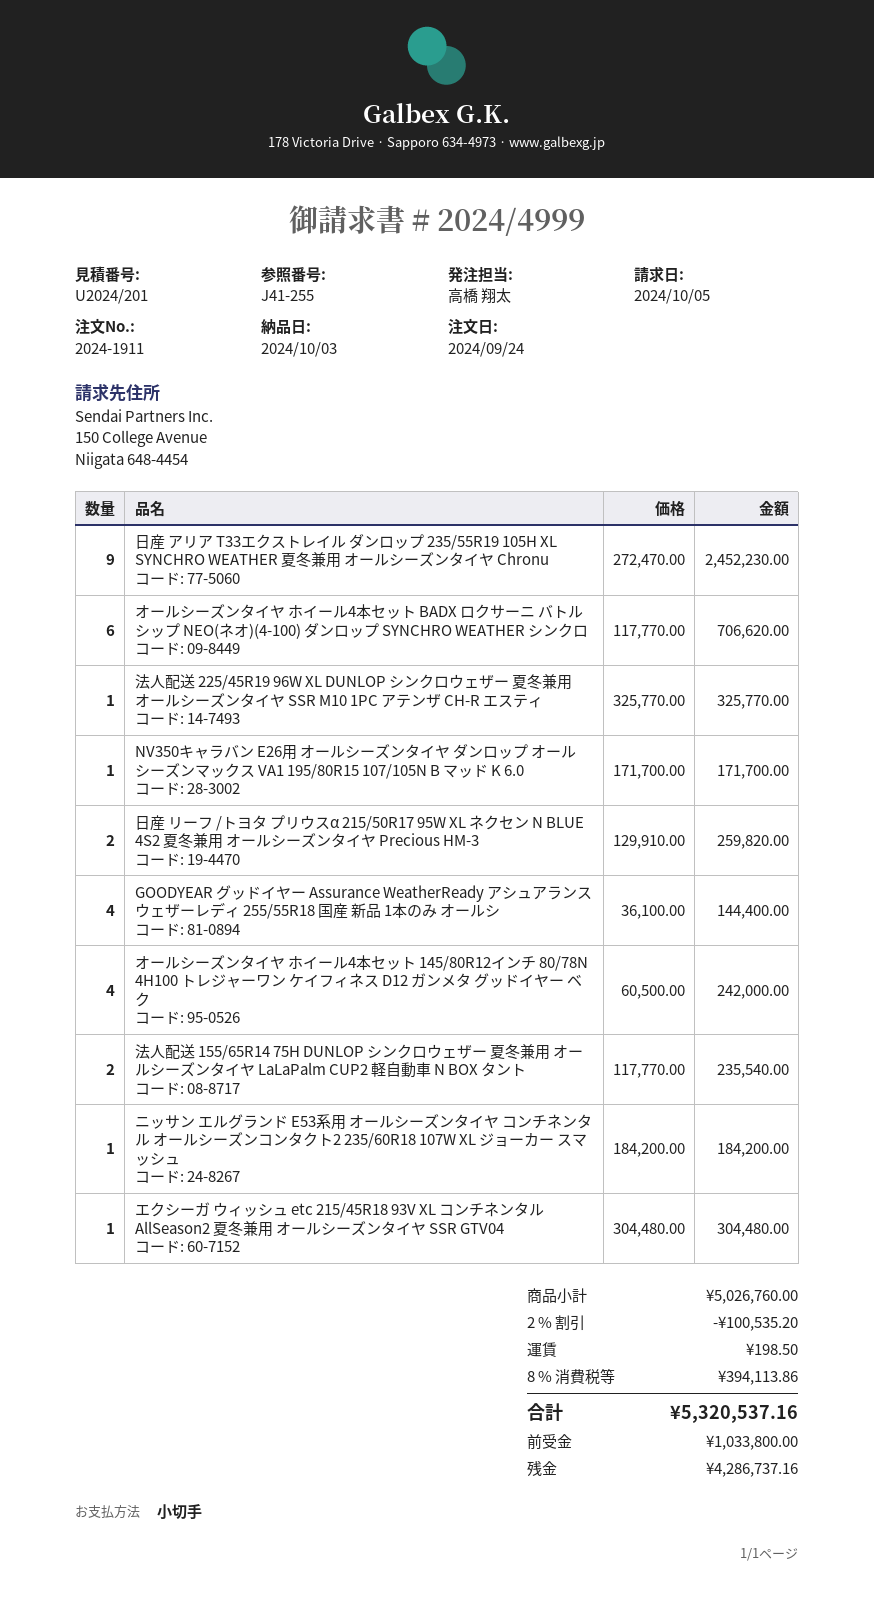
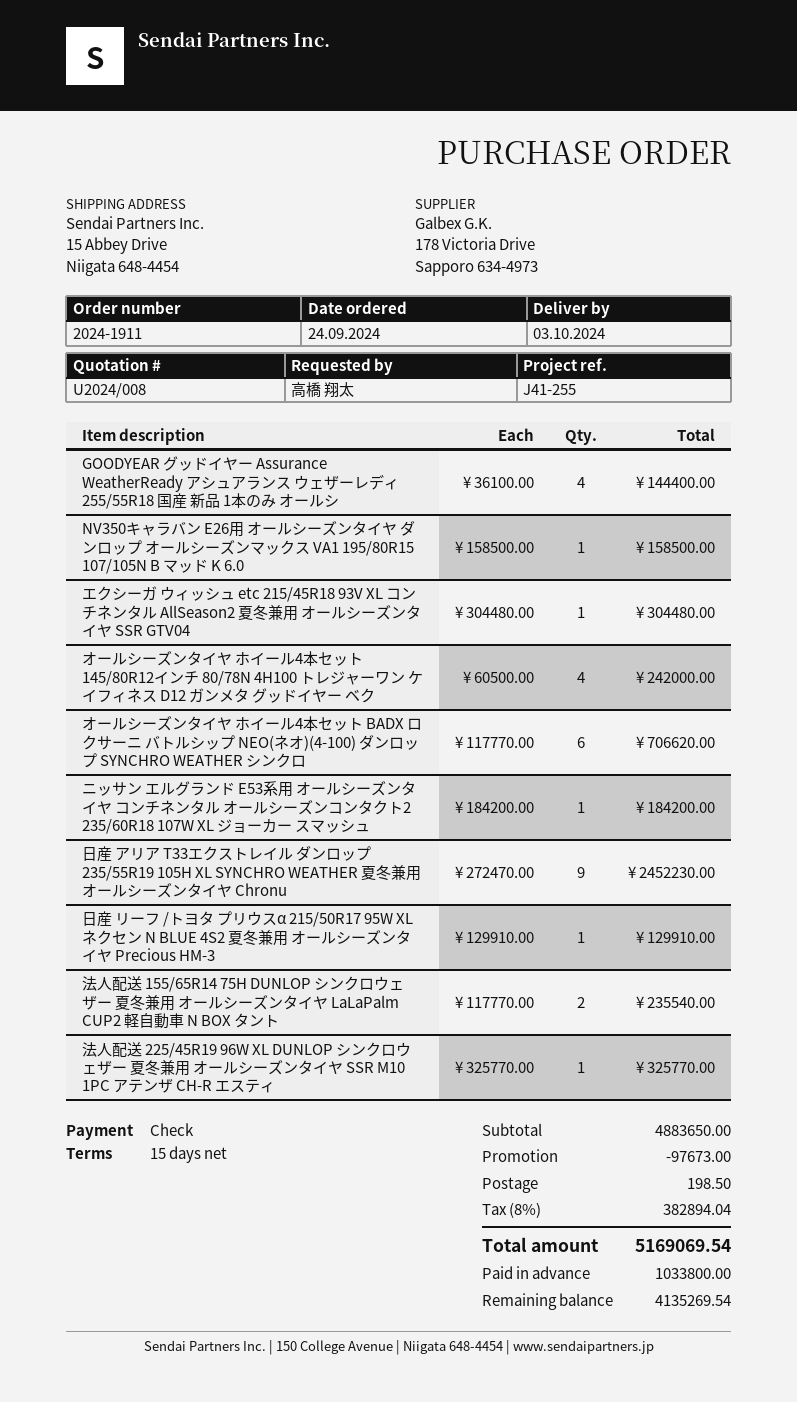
quote number: U2024/201 -> U2024/008
NV350キャラバン E26用 オールシーズンタイヤ ダンロップ オールシーズンマックス VA1 195/80R15 107/105N B マッド K 6.0: 1 x 171700.00 = 171700.00 -> 1 x 158500.00 = 158500.00
日産 リーフ /トヨタ プリウスα 215/50R17 95W XL ネクセン N BLUE 4S2 夏冬兼用 オールシーズンタイヤ Precious HM-3: 2 x 129910.00 = 259820.00 -> 1 x 129910.00 = 129910.00
subtotal: 5026760.00 -> 4883650.00
discount: 100535.20 -> 97673.00
tax: 8% = 394113.86 -> 8% = 382894.04
total: 5320537.16 -> 5169069.54
balance: 4286737.16 -> 4135269.54

